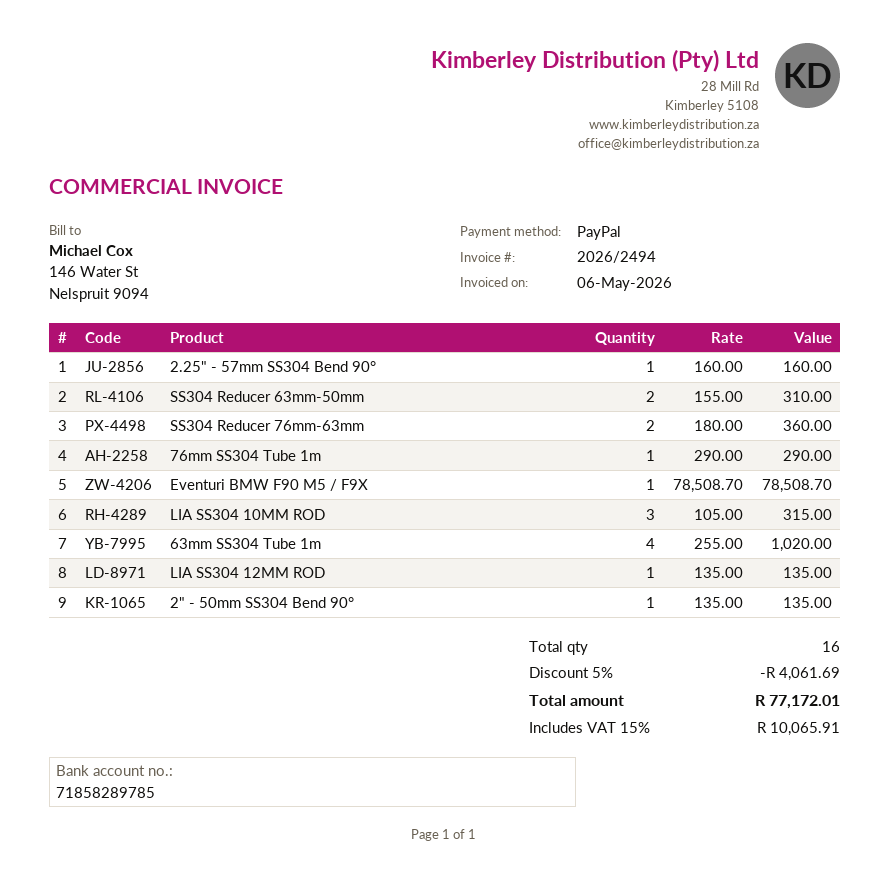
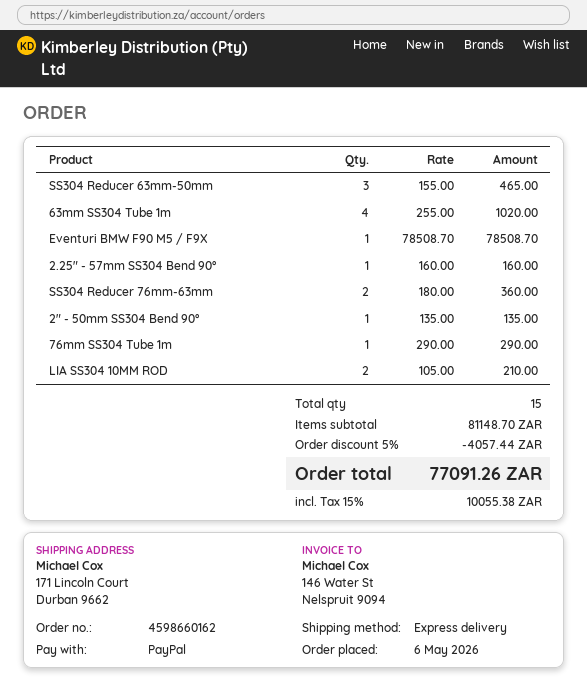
SS304 Reducer 63mm-50mm: 2 x 155.00 = 310.00 -> 3 x 155.00 = 465.00
LIA SS304 10MM ROD: 3 x 105.00 = 315.00 -> 2 x 105.00 = 210.00
LIA SS304 12MM ROD: 1 x 135.00 = 135.00 -> none
total quantity: 16 -> 15
discount: 5% = 4061.69 -> 5% = 4057.44
tax: 15% = 10065.91 -> 15% = 10055.38
total: 77172.01 -> 77091.26

